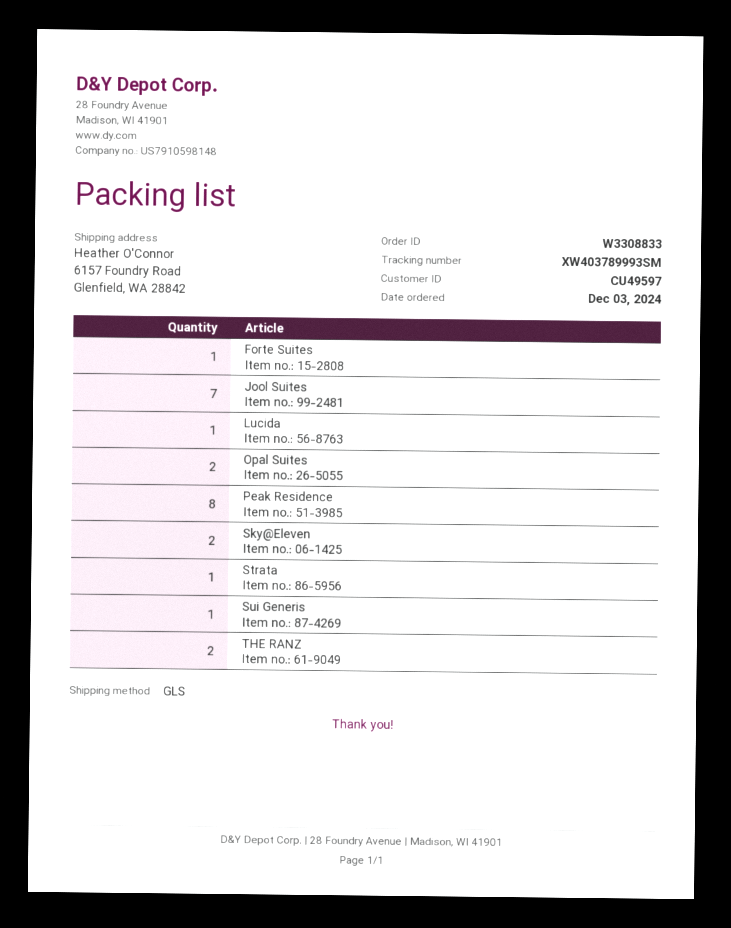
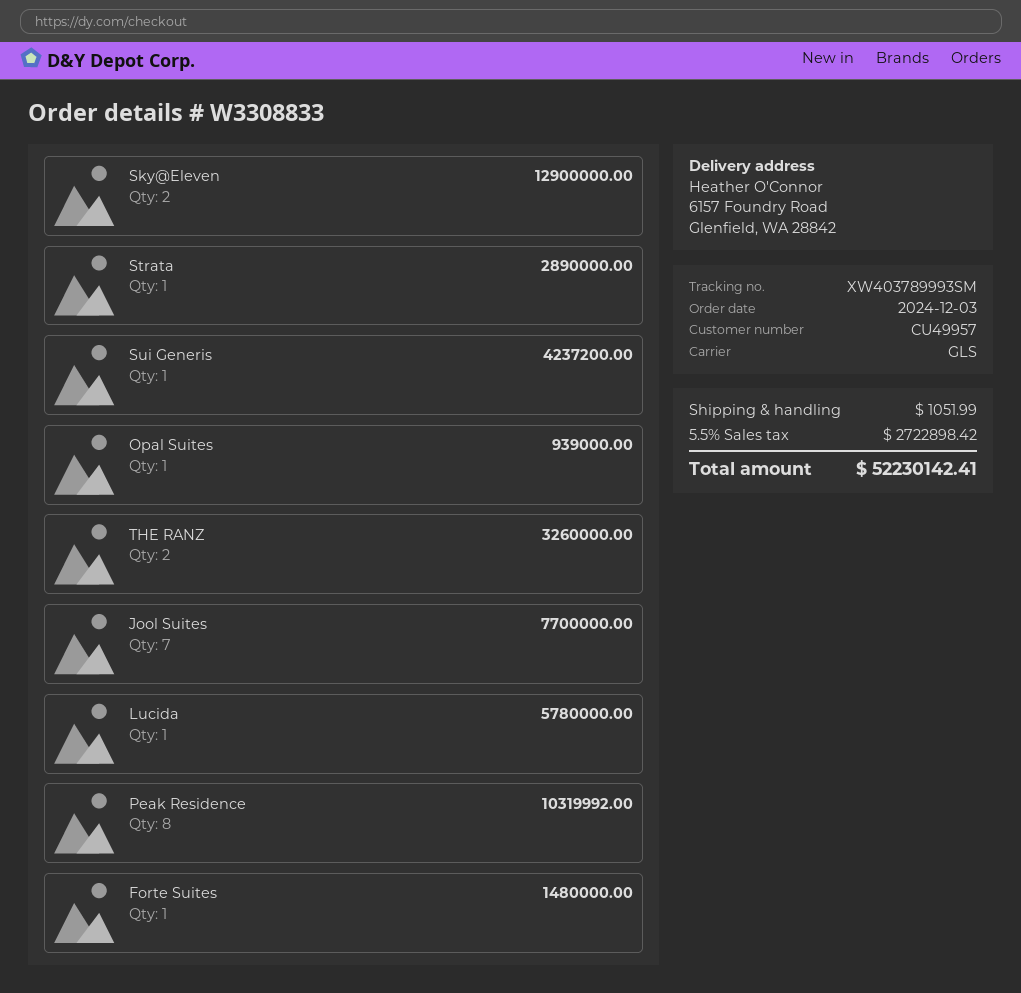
customer number: CU49597 -> CU49957
Opal Suites: 2 -> 1

